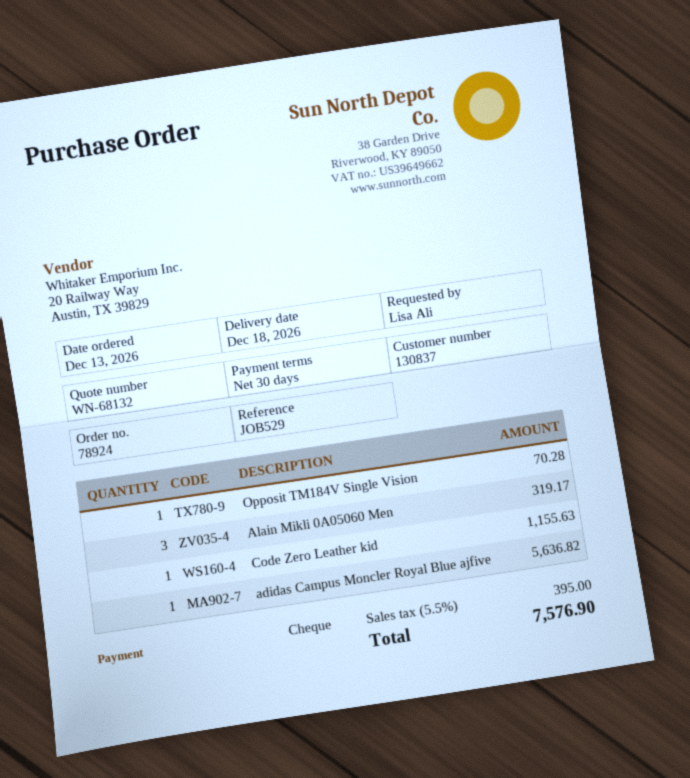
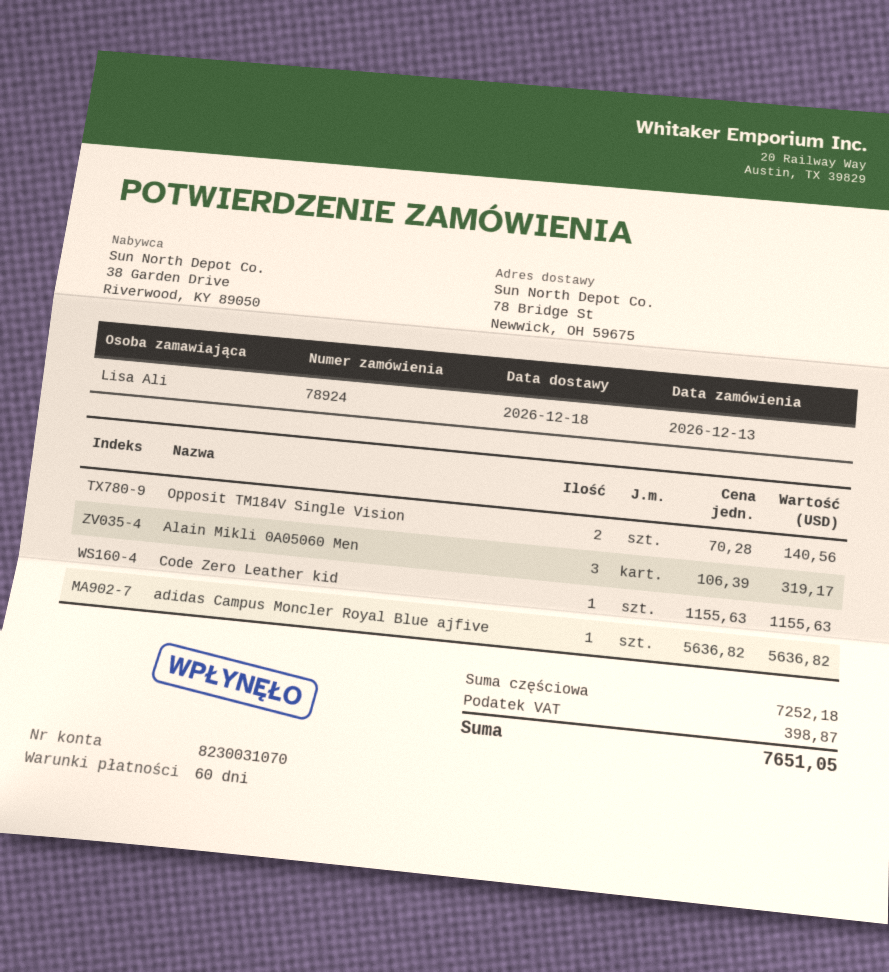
payment terms: 30 days -> 60 days
Opposit TM184V Single Vision: 1 for 70.28 -> 2 for 140.56
tax: 395.00 -> 398.87
total: 7576.90 -> 7651.05

